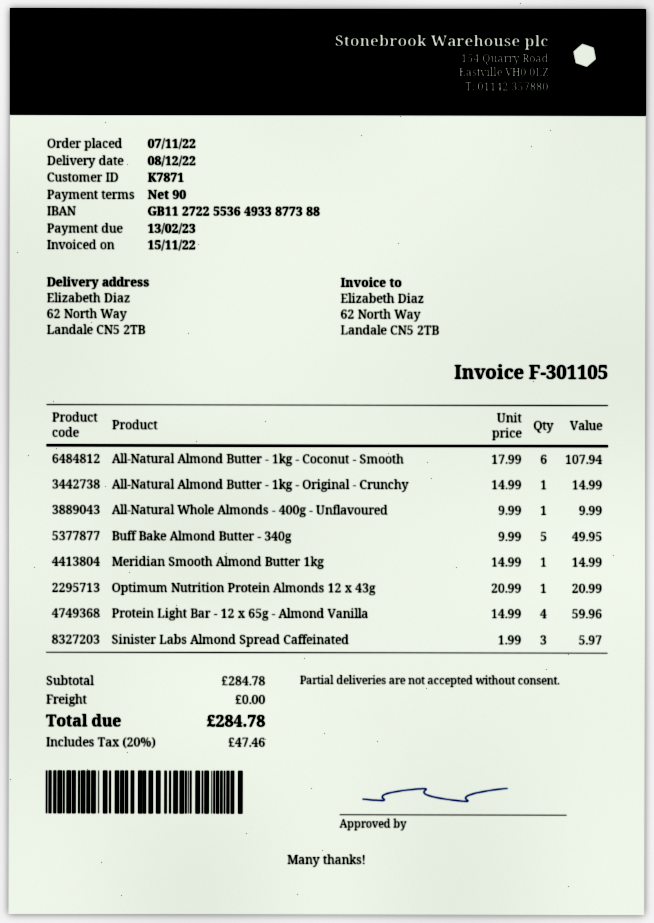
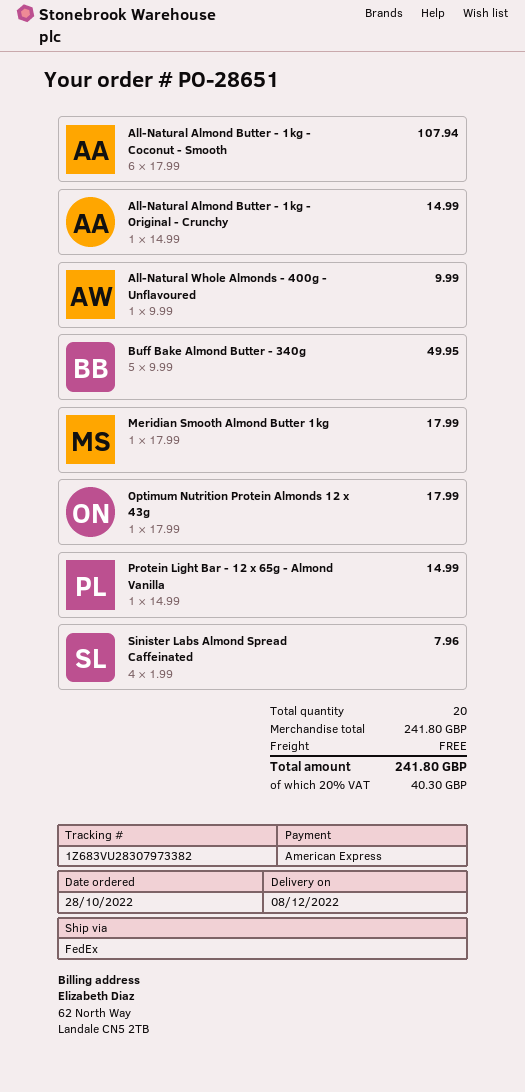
order date: 2022-11-07 -> 2022-10-28
Meridian Smooth Almond Butter 1kg: 1 x 14.99 = 14.99 -> 1 x 17.99 = 17.99
Optimum Nutrition Protein Almonds 12 x 43g: 1 x 20.99 = 20.99 -> 1 x 17.99 = 17.99
Protein Light Bar - 12 x 65g - Almond Vanilla: 4 x 14.99 = 59.96 -> 1 x 14.99 = 14.99
Sinister Labs Almond Spread Caffeinated: 3 x 1.99 = 5.97 -> 4 x 1.99 = 7.96
subtotal: 284.78 -> 241.80
tax: 20% = 47.46 -> 20% = 40.30
total: 284.78 -> 241.80

